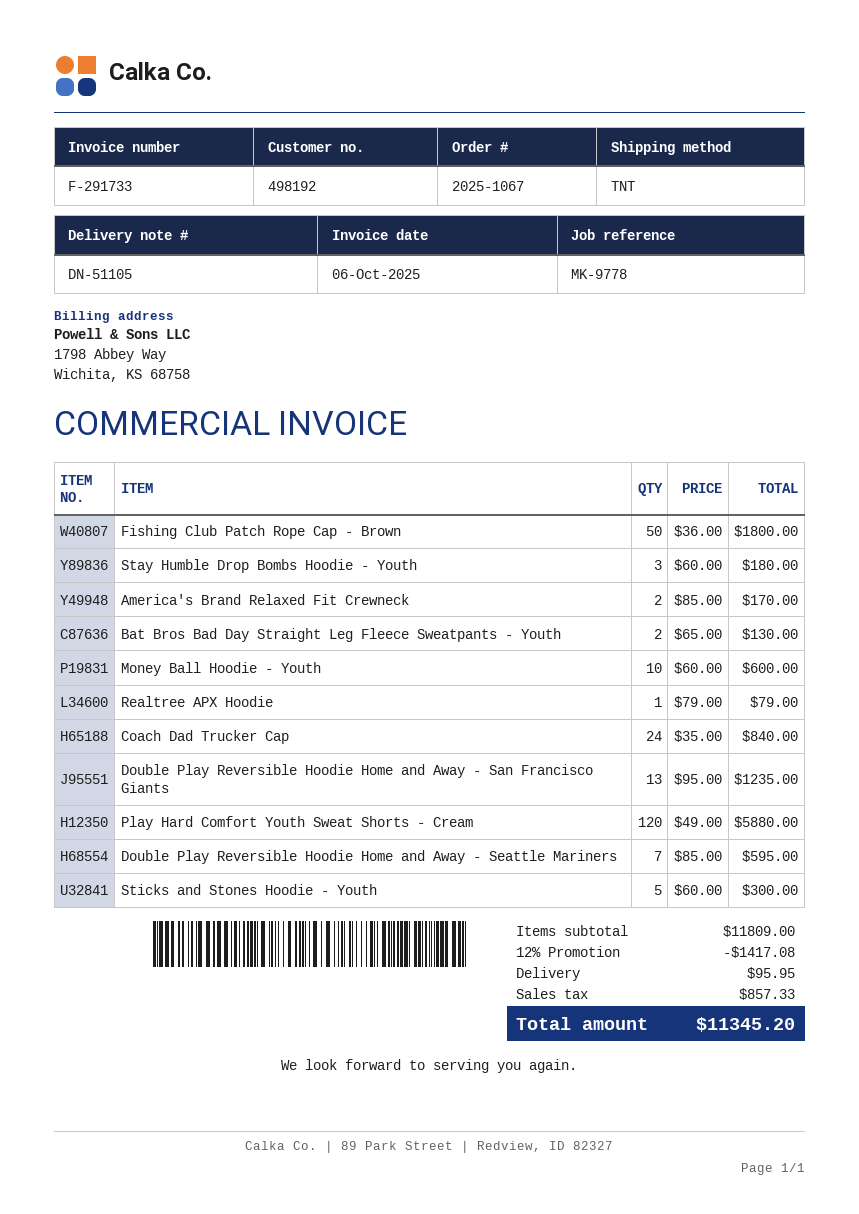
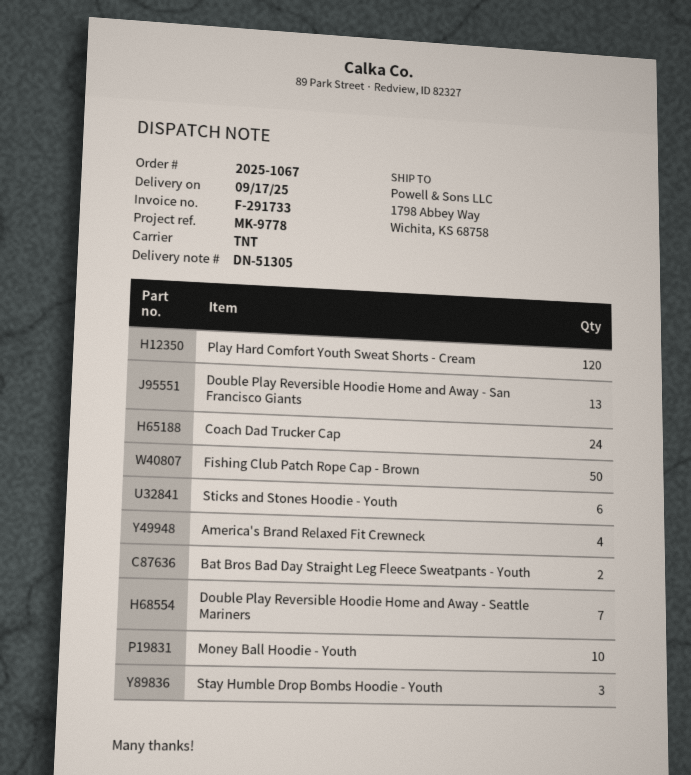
delivery note number: DN-51105 -> DN-51305
America's Brand Relaxed Fit Crewneck: 2 -> 4
Realtree APX Hoodie: 1 -> none
Sticks and Stones Hoodie - Youth: 5 -> 6

